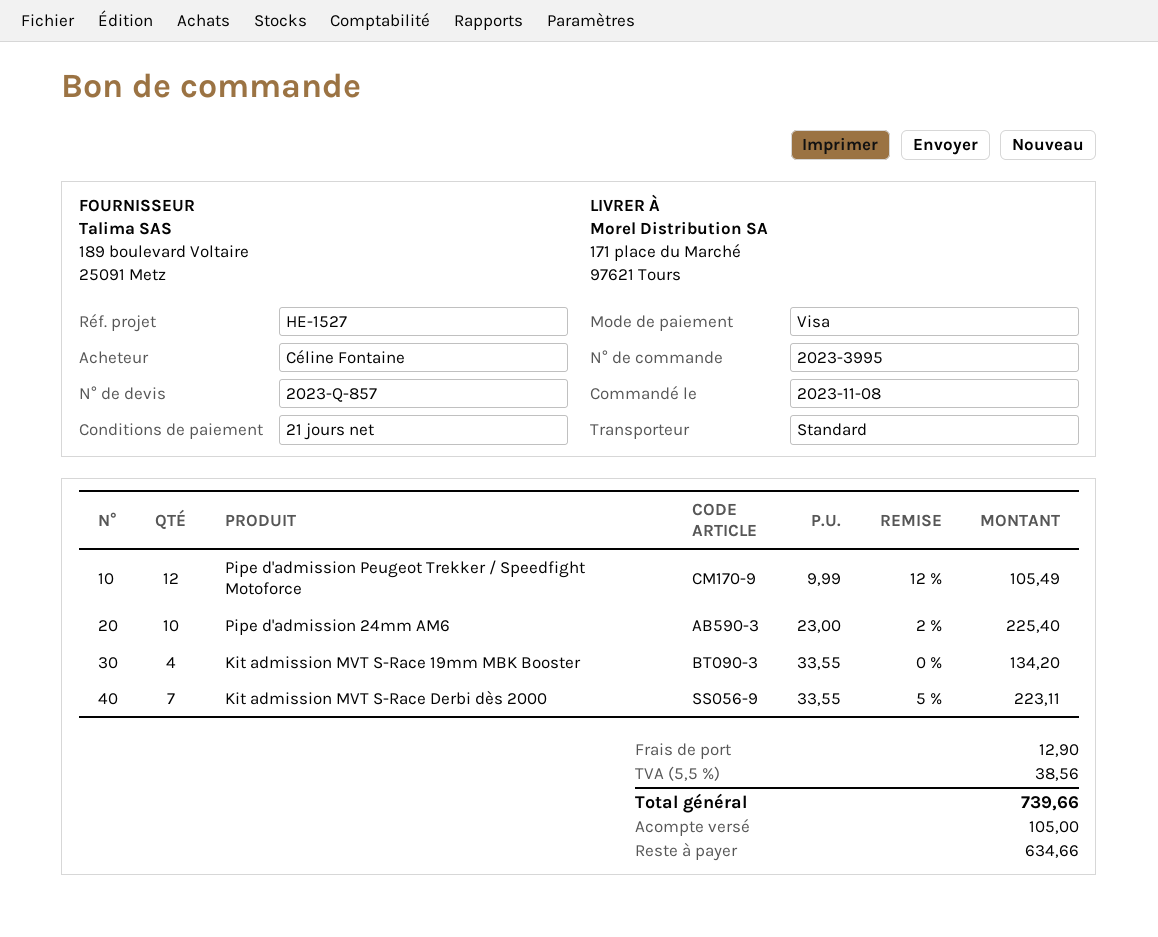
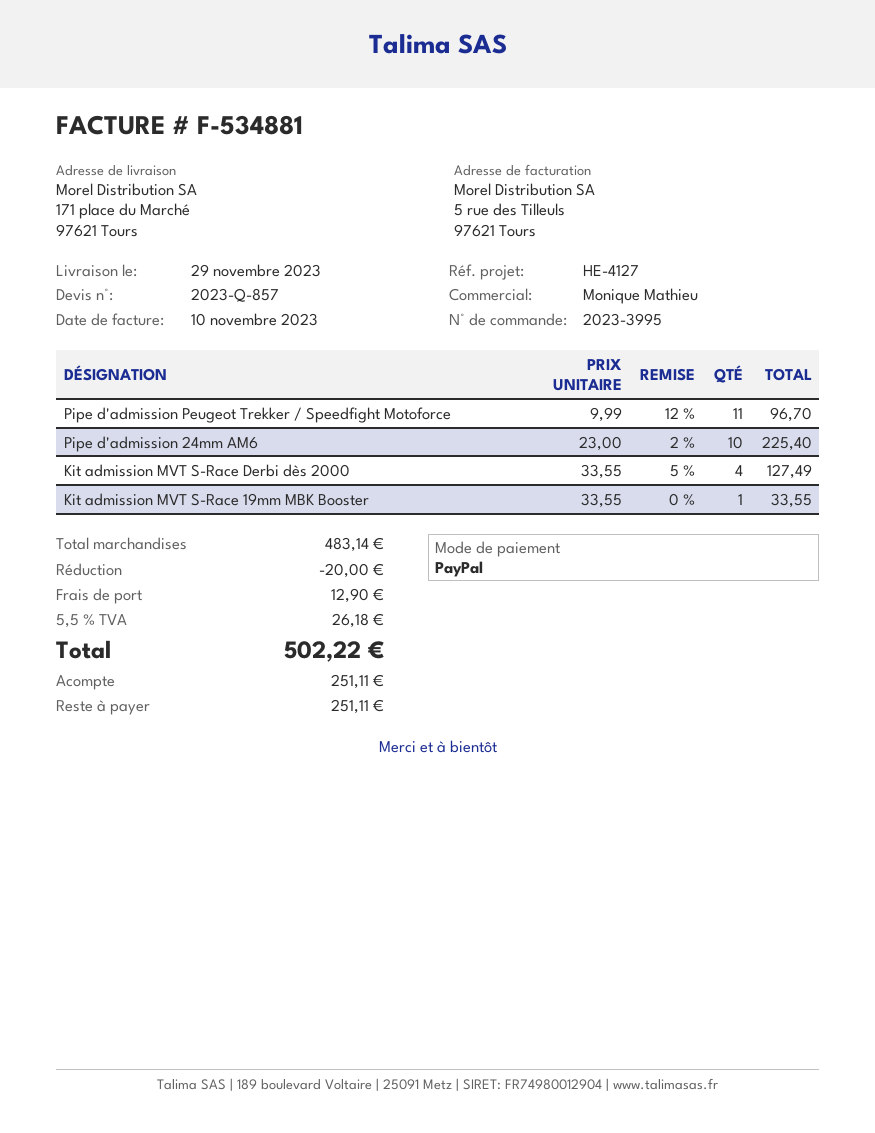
reference: HE-1527 -> HE-4127
payment method: Visa -> PayPal
Pipe d'admission Peugeot Trekker / Speedfight Motoforce: 12 x 9.99 - 12% = 105.49 -> 11 x 9.99 - 12% = 96.70
Kit admission MVT S-Race 19mm MBK Booster: 4 x 33.55 = 134.20 -> 1 x 33.55 = 33.55
Kit admission MVT S-Race Derbi dès 2000: 7 x 33.55 - 5% = 223.11 -> 4 x 33.55 - 5% = 127.49
discount: none -> 20.00
tax: 5.5% = 38.56 -> 5.5% = 26.18
total: 739.66 -> 502.22
deposit: 105.00 -> 251.11
balance: 634.66 -> 251.11

